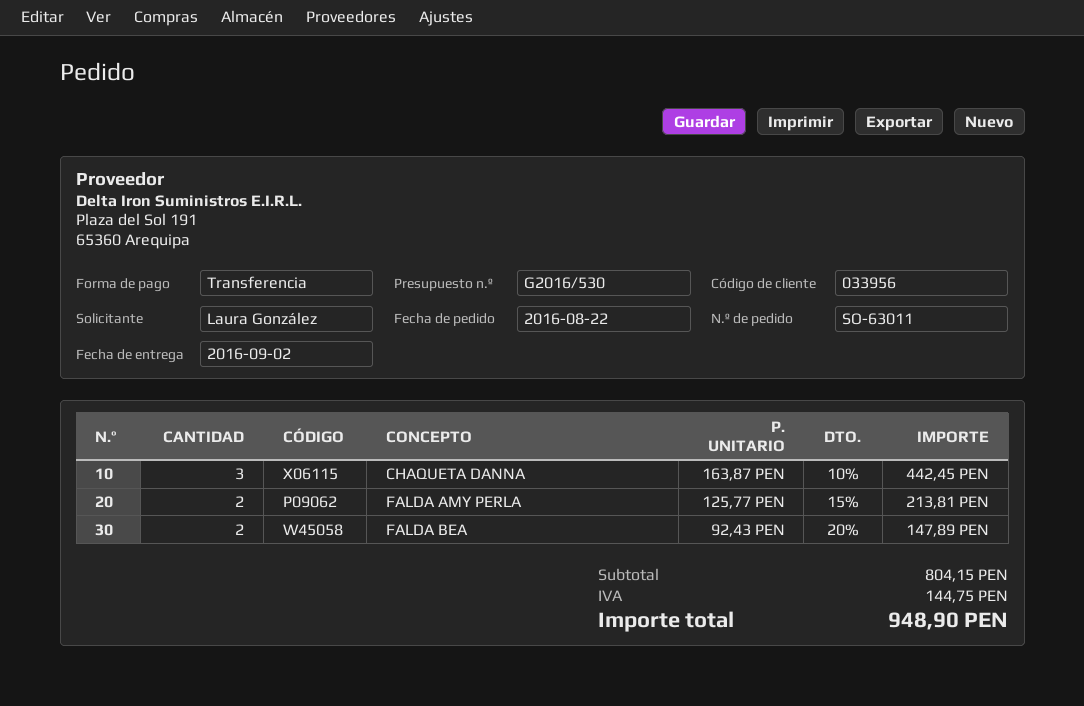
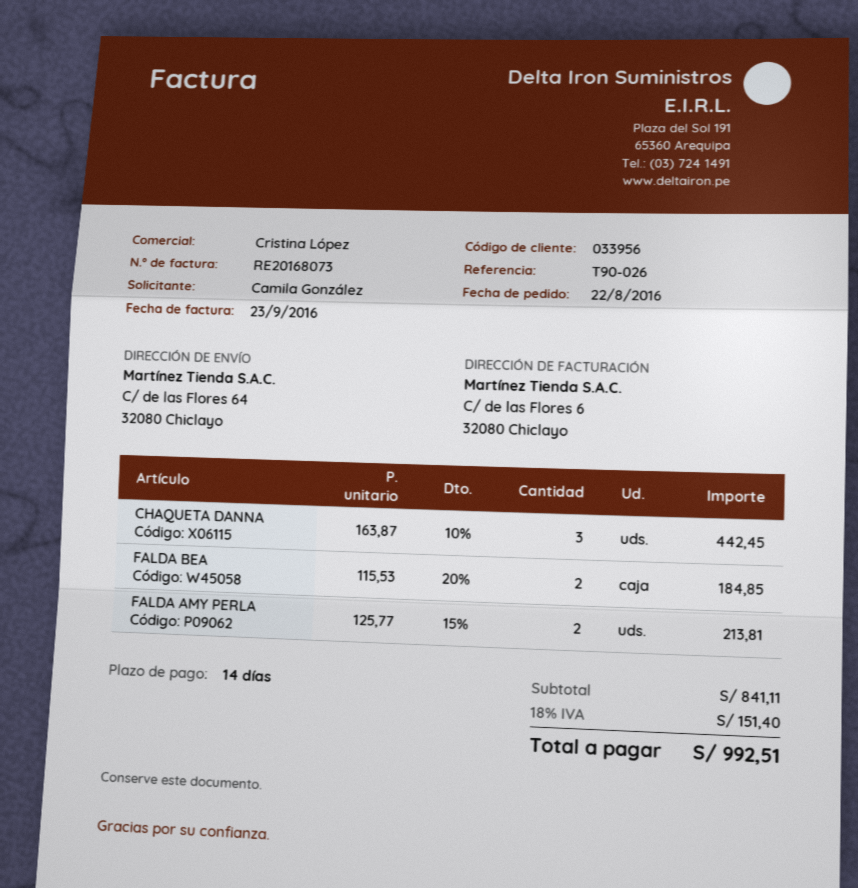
ordered by: Laura González -> Camila González
FALDA BEA: 2 x 92.43 - 20% = 147.89 -> 2 x 115.53 - 20% = 184.85
subtotal: 804.15 -> 841.11
tax: 144.75 -> 151.40
total: 948.90 -> 992.51

